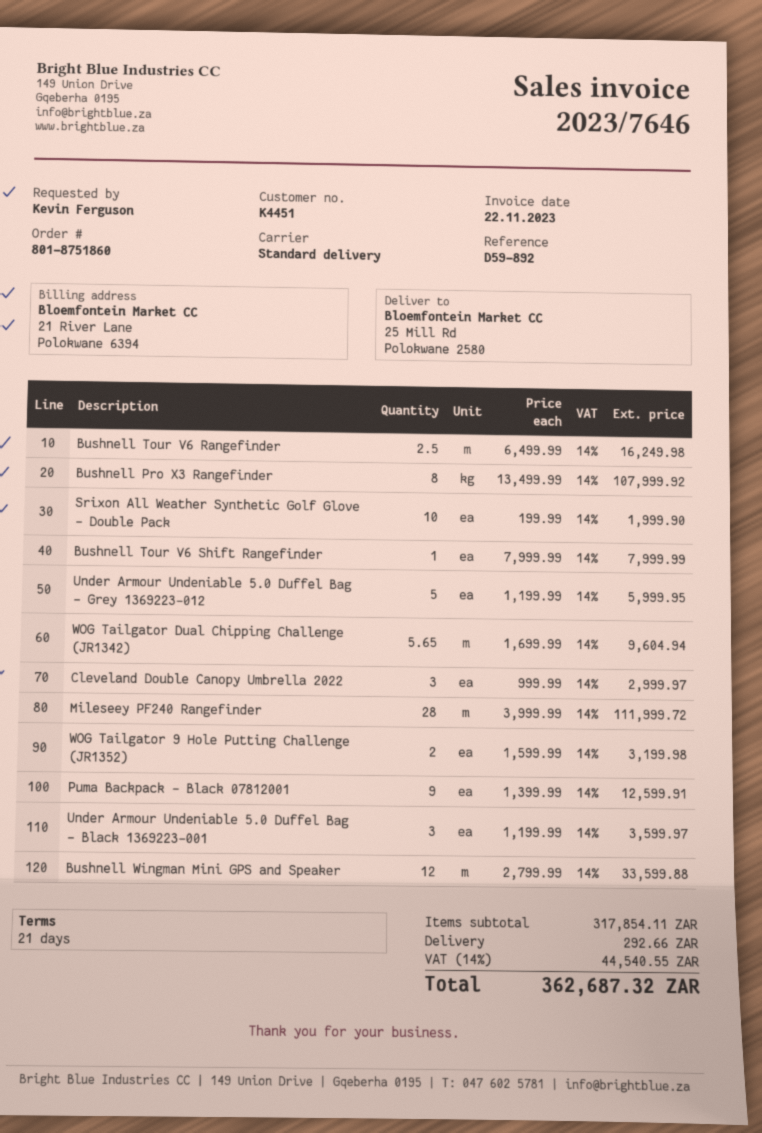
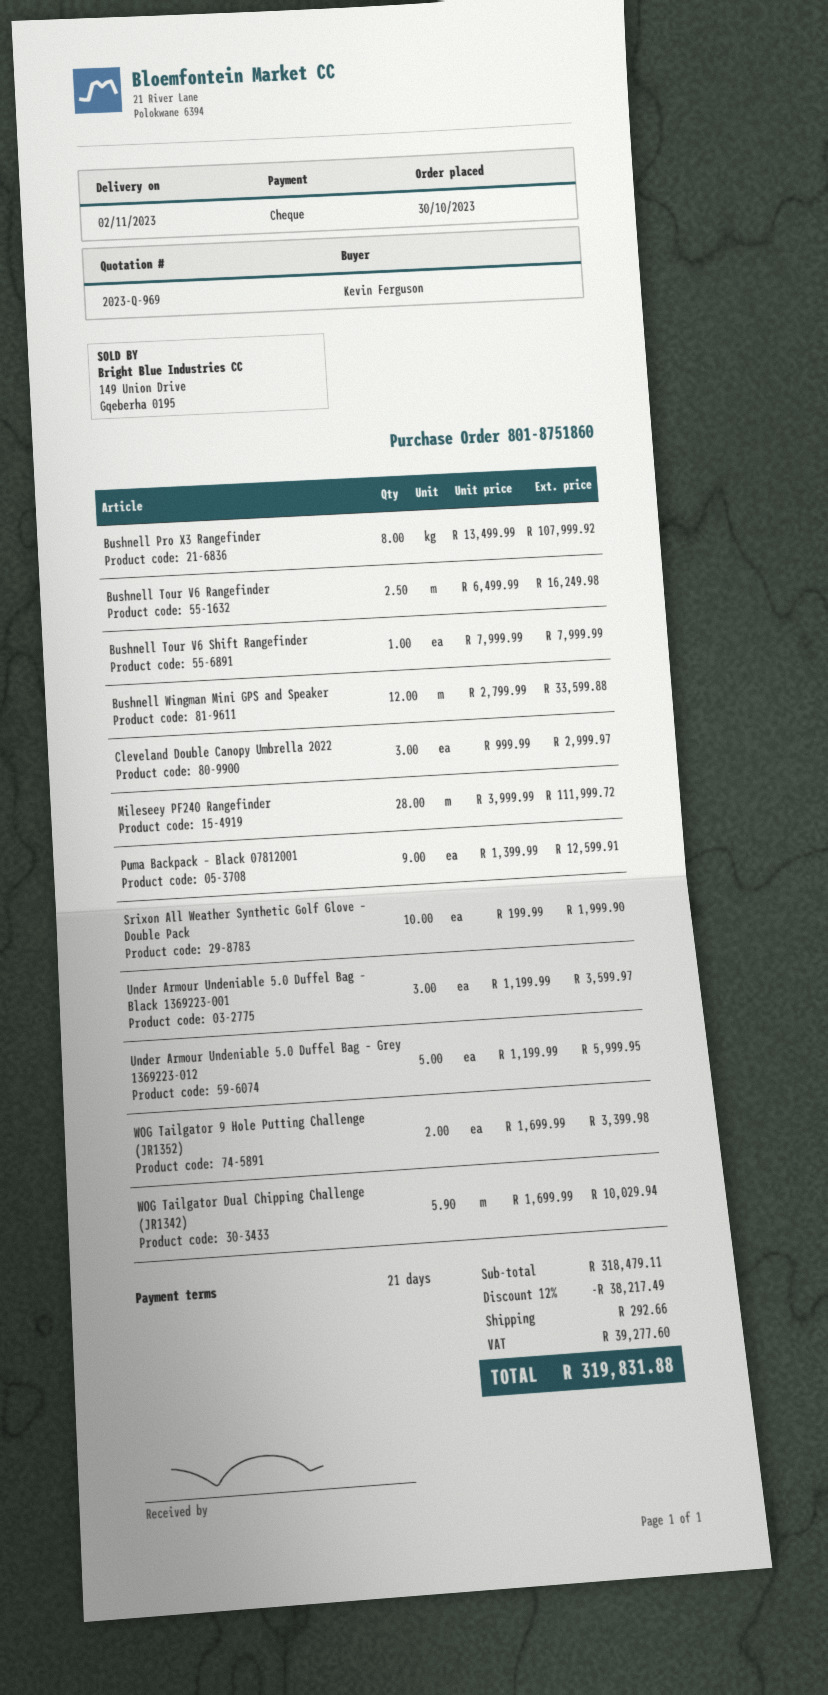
WOG Tailgator Dual Chipping Challenge (JR1342): 5.65 x 1699.99 = 9604.94 -> 5.9 x 1699.99 = 10029.94
WOG Tailgator 9 Hole Putting Challenge (JR1352): 2 x 1599.99 = 3199.98 -> 2 x 1699.99 = 3399.98
subtotal: 317854.11 -> 318479.11
discount: none -> 12% = 38217.49
tax: 44540.55 -> 39277.60
total: 362687.32 -> 319831.88

